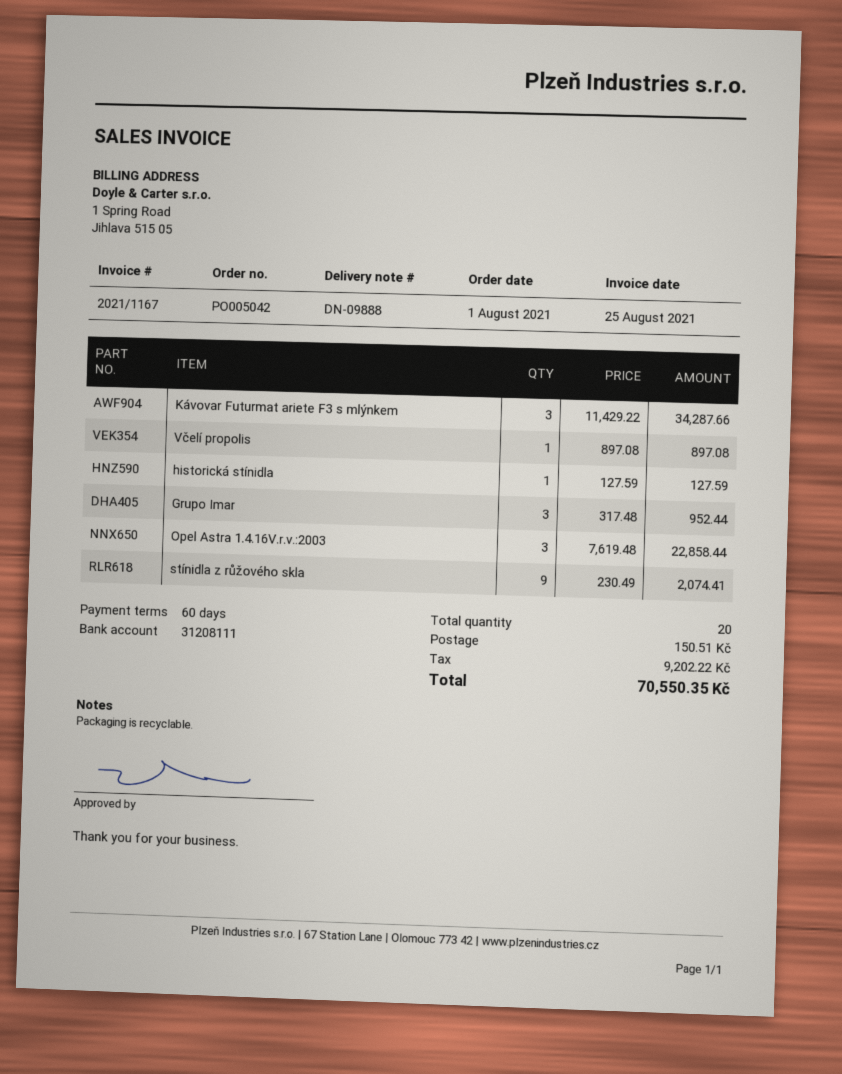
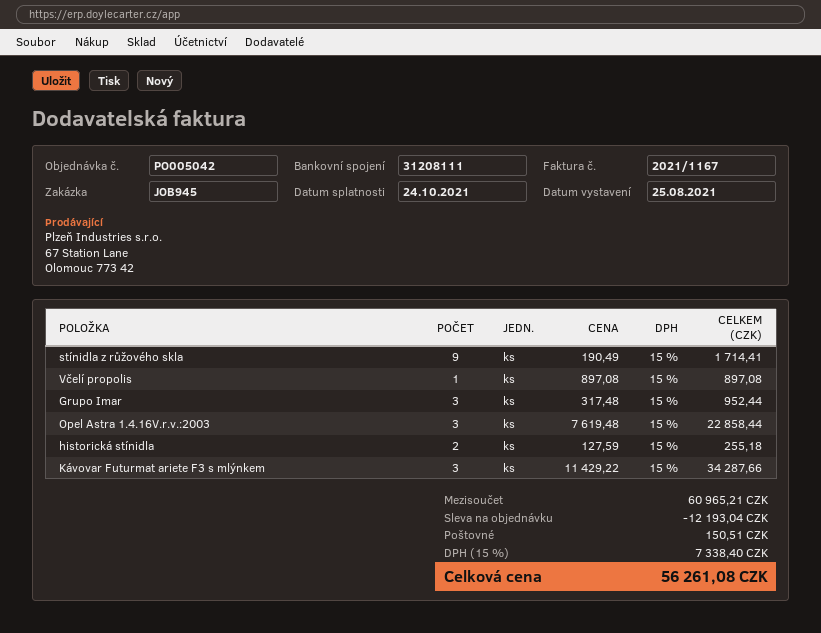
historická stínidla: 1 x 127.59 = 127.59 -> 2 x 127.59 = 255.18
stínidla z růžového skla: 9 x 230.49 = 2074.41 -> 9 x 190.49 = 1714.41
discount: none -> 12193.04
tax: 9202.22 -> 7338.40
total: 70550.35 -> 56261.08

